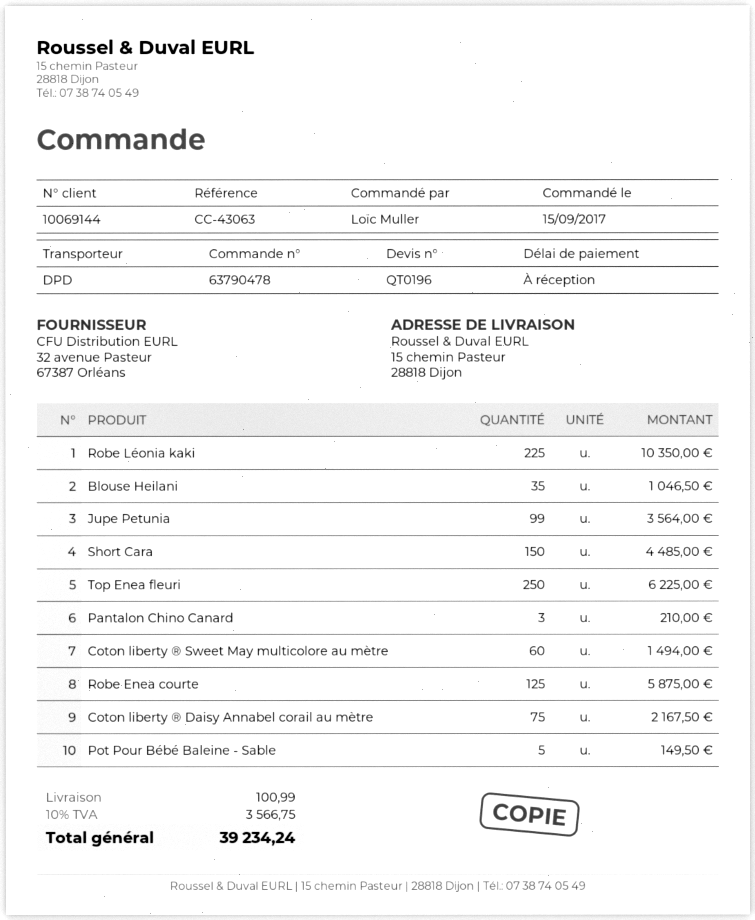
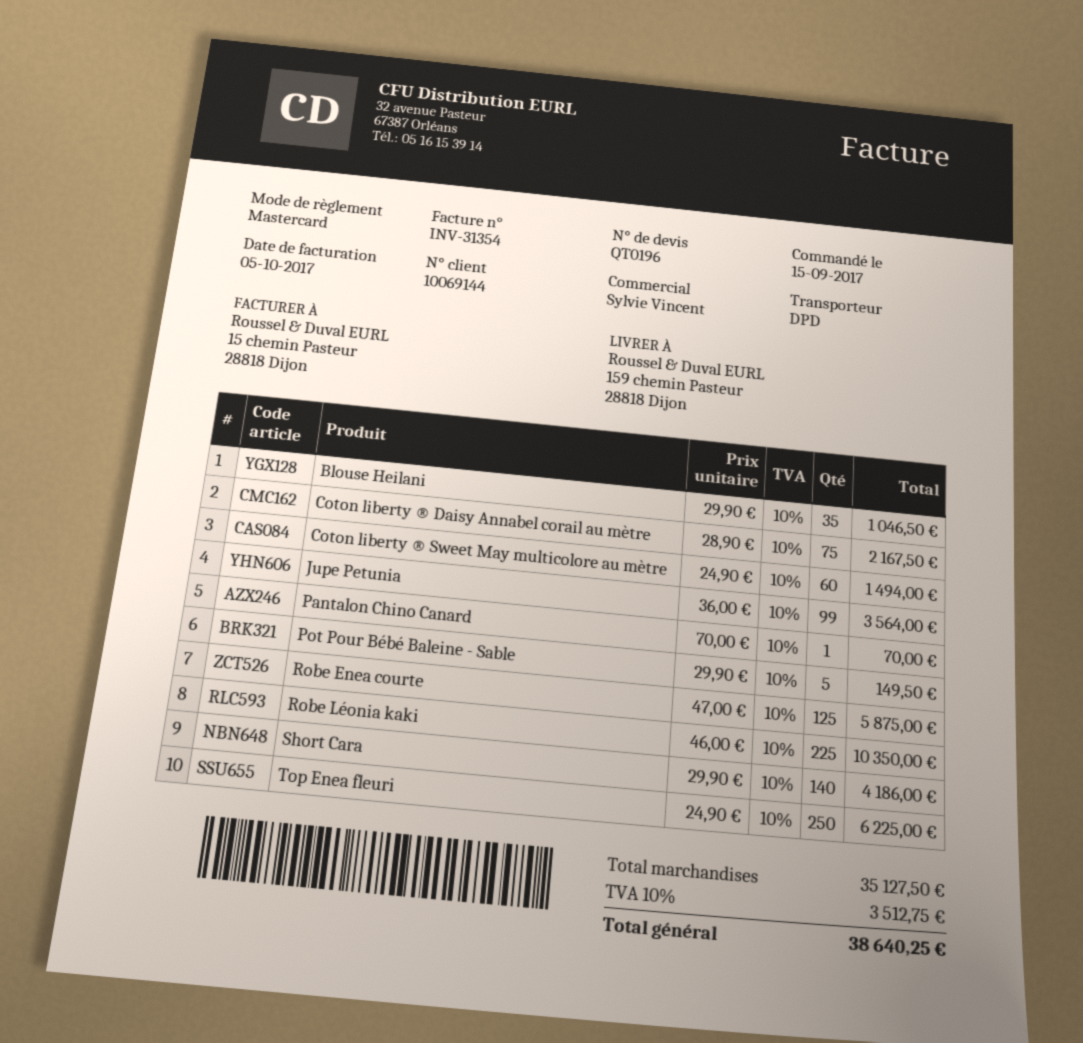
ship to: 15 chemin Pasteur, 28818 Dijon -> 159 chemin Pasteur, 28818 Dijon
Short Cara: 150 for 4485.00 -> 140 for 4186.00
Pantalon Chino Canard: 3 for 210.00 -> 1 for 70.00
shipping: 100.99 -> none
tax: 10% = 3566.75 -> 10% = 3512.75
total: 39234.24 -> 38640.25

